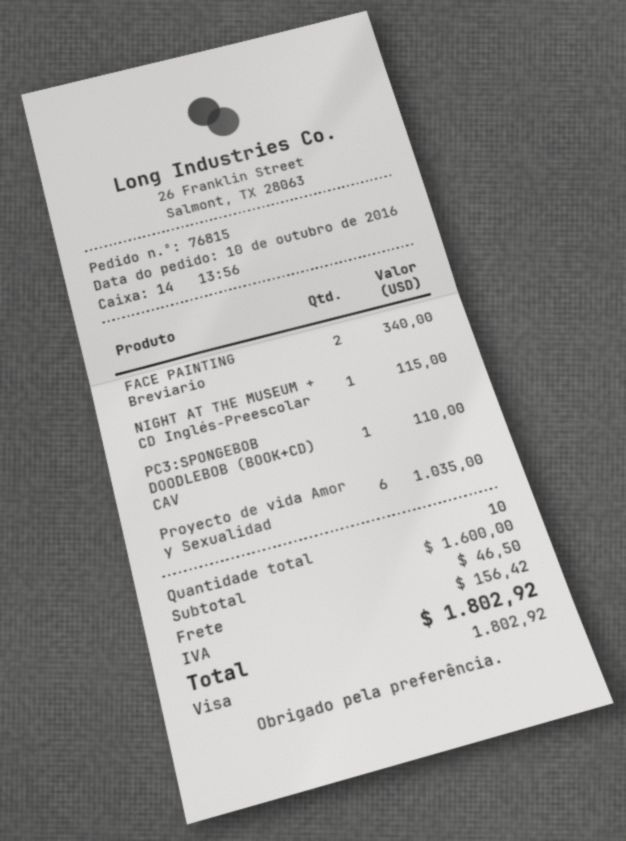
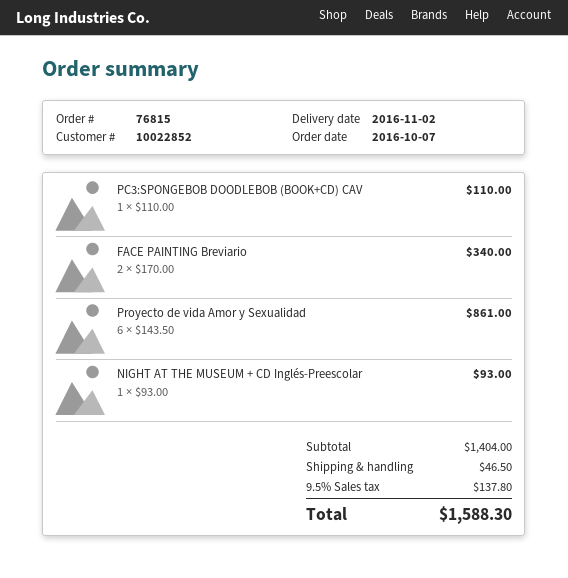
order date: 2016-10-10 -> 2016-10-07
NIGHT AT THE MUSEUM + CD Inglés-Preescolar: 1 for 115.00 -> 1 for 93.00
Proyecto de vida Amor y Sexualidad: 6 for 1035.00 -> 6 for 861.00
subtotal: 1600.00 -> 1404.00
tax: 156.42 -> 137.80
total: 1802.92 -> 1588.30

